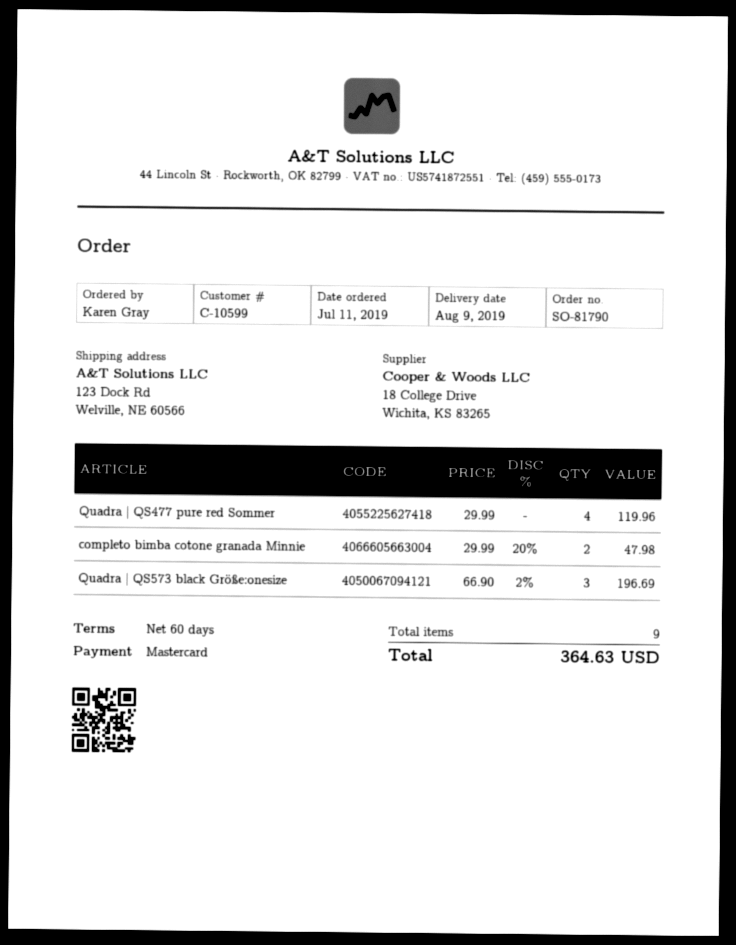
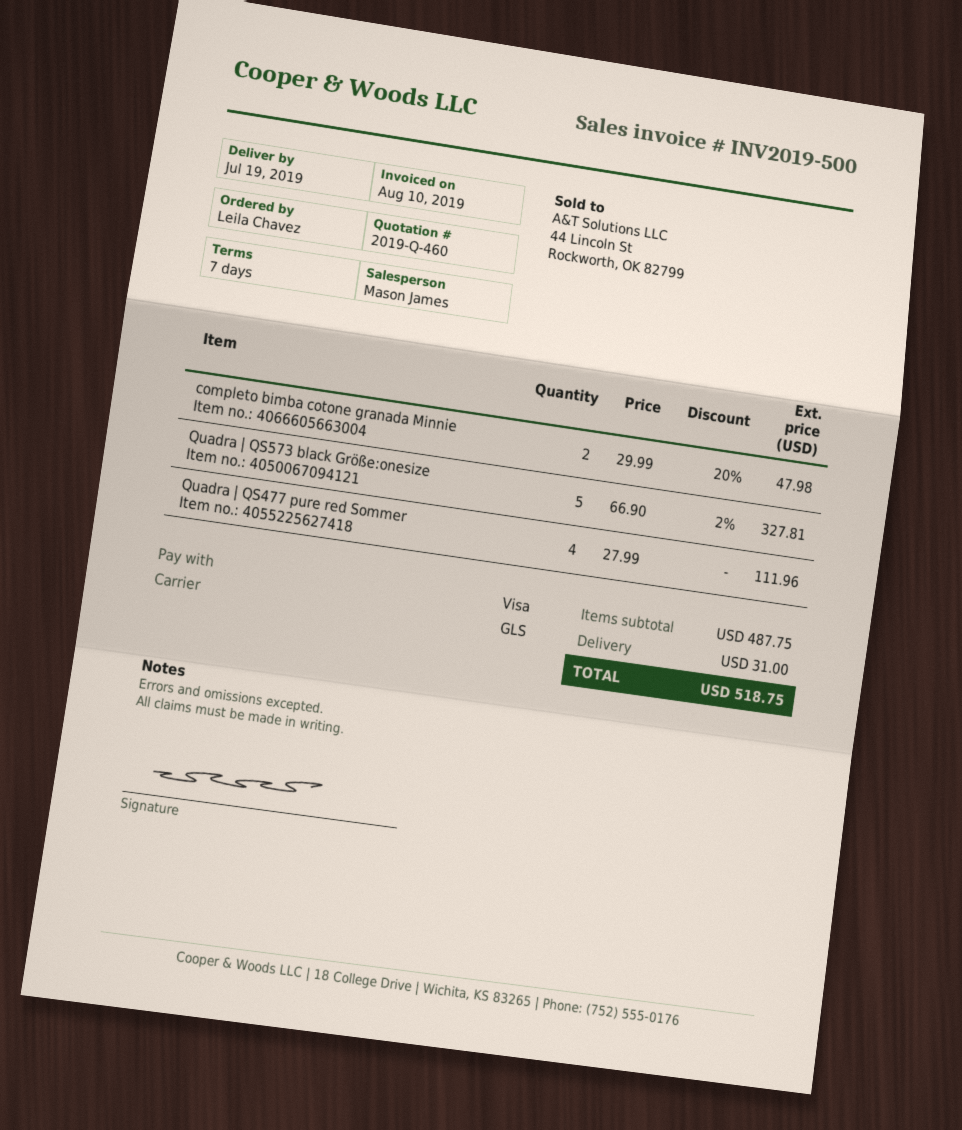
delivery date: 2019-08-09 -> 2019-07-19
payment terms: 60 days -> 7 days
ordered by: Karen Gray -> Leila Chavez
payment method: Mastercard -> Visa
Quadra | QS477 pure red Sommer: 4 x 29.99 = 119.96 -> 4 x 27.99 = 111.96
Quadra | QS573 black Größe:onesize: 3 x 66.90 - 2% = 196.69 -> 5 x 66.90 - 2% = 327.81
shipping: none -> 31.00
total: 364.63 -> 518.75

